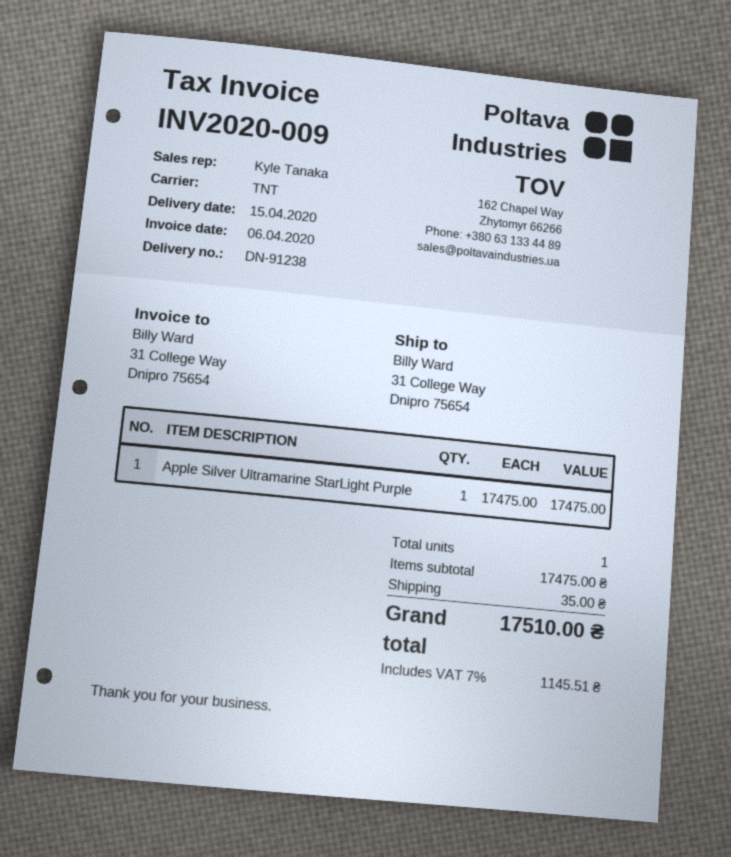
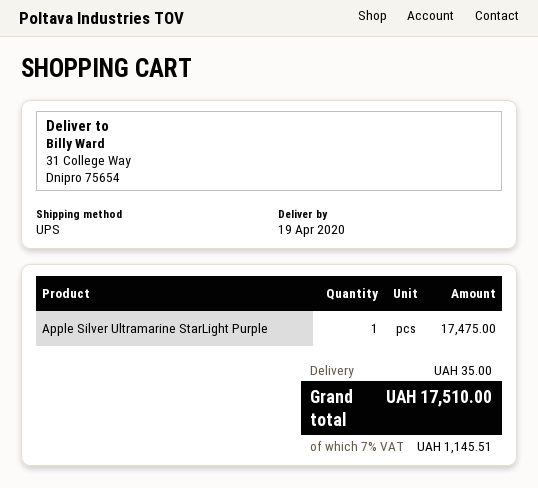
delivery date: 2020-04-15 -> 2020-04-19
shipping method: TNT -> UPS

